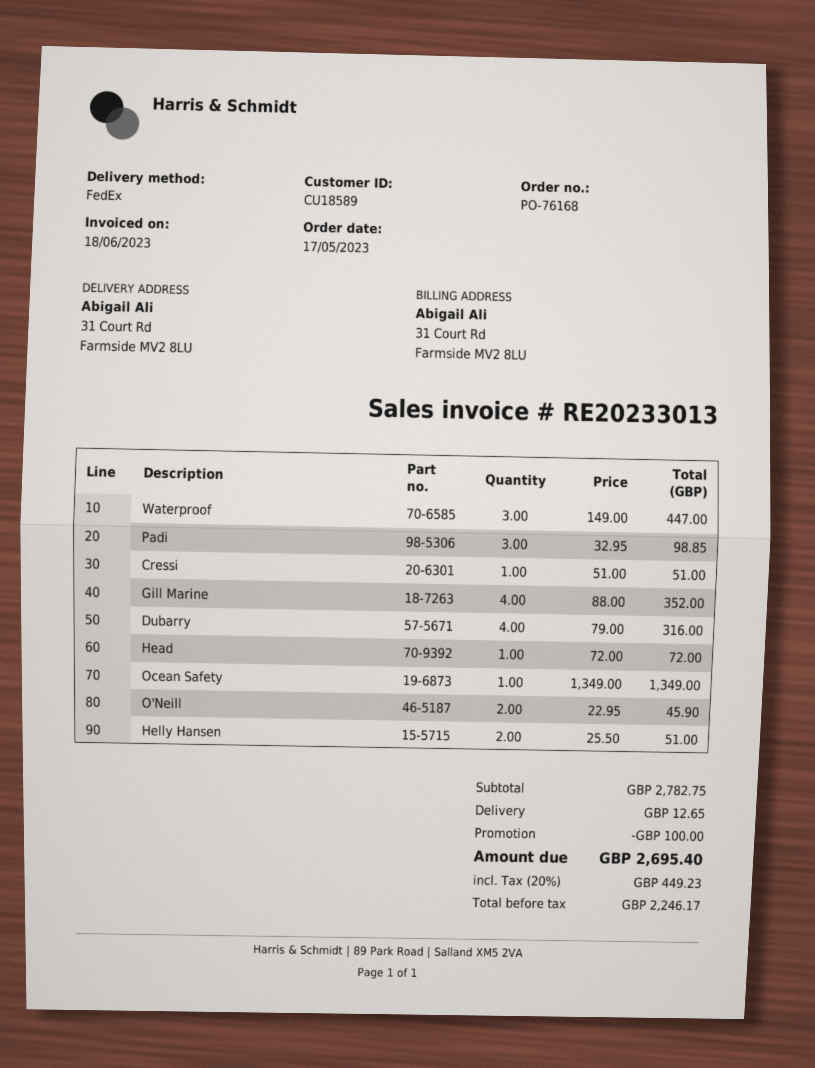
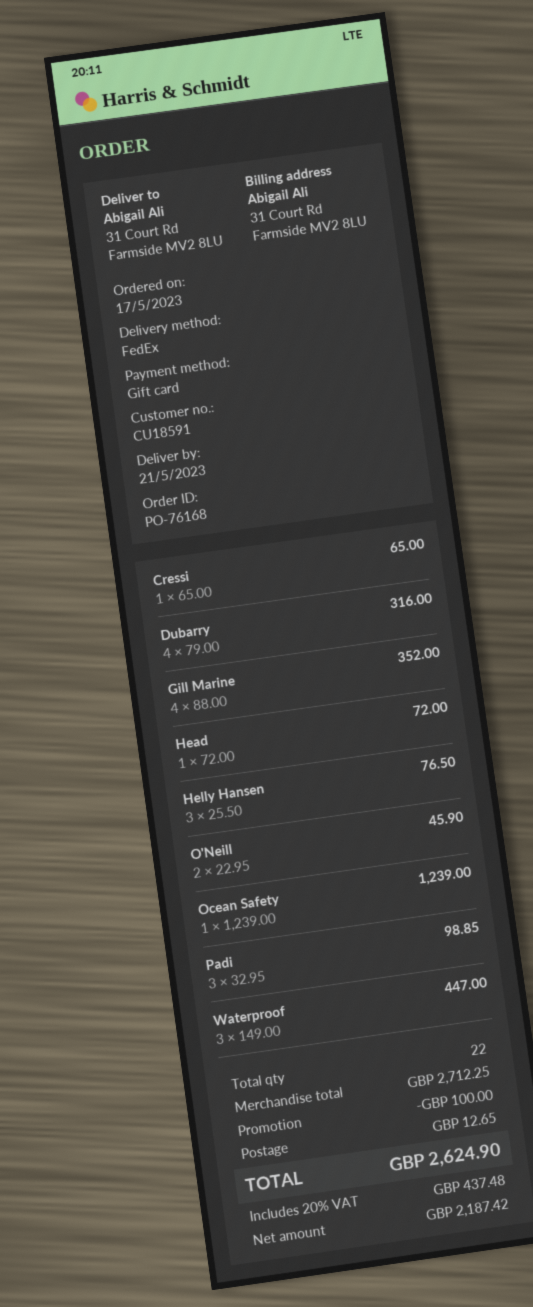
customer number: CU18589 -> CU18591
Cressi: 1 x 51.00 = 51.00 -> 1 x 65.00 = 65.00
Ocean Safety: 1 x 1349.00 = 1349.00 -> 1 x 1239.00 = 1239.00
Helly Hansen: 2 x 25.50 = 51.00 -> 3 x 25.50 = 76.50
subtotal: 2782.75 -> 2712.25
net: 2246.17 -> 2187.42
tax: 20% = 449.23 -> 20% = 437.48
total: 2695.40 -> 2624.90

